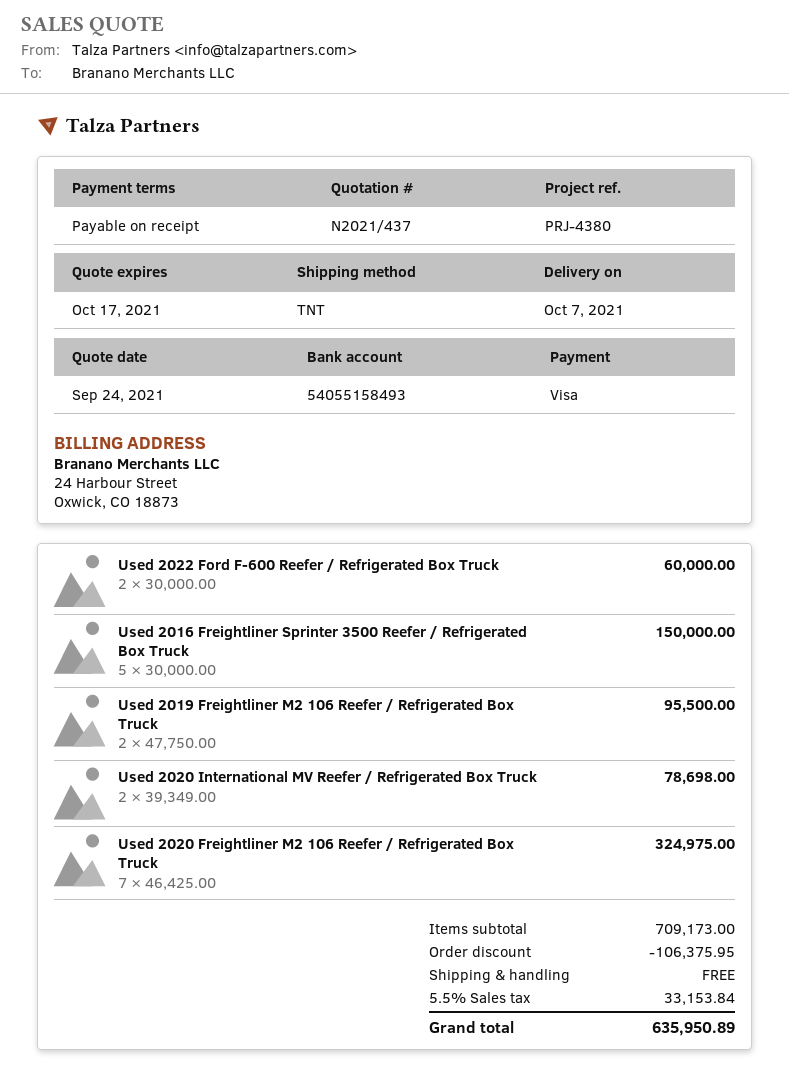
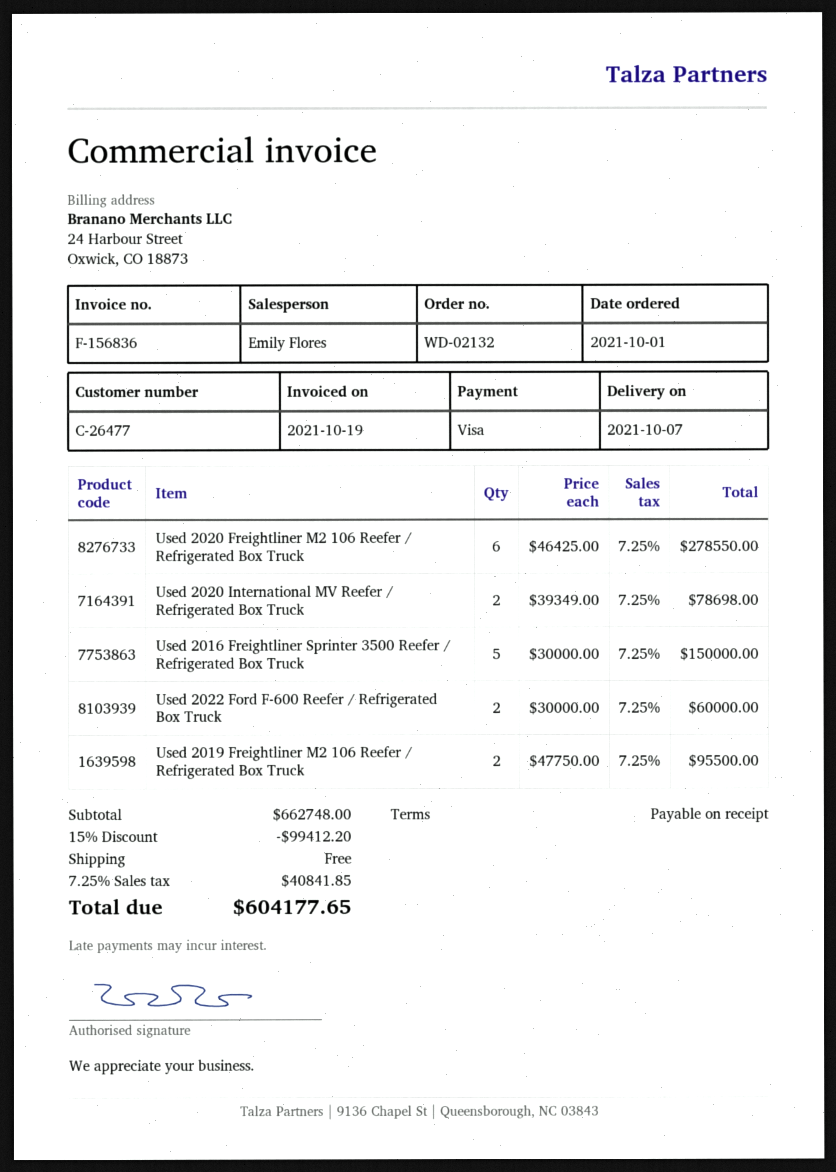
Used 2020 Freightliner M2 106 Reefer / Refrigerated Box Truck: 7 x 46425.00 = 324975.00 -> 6 x 46425.00 = 278550.00
subtotal: 709173.00 -> 662748.00
discount: 106375.95 -> 99412.20
tax: 5.5% = 33153.84 -> 7.25% = 40841.85
total: 635950.89 -> 604177.65

